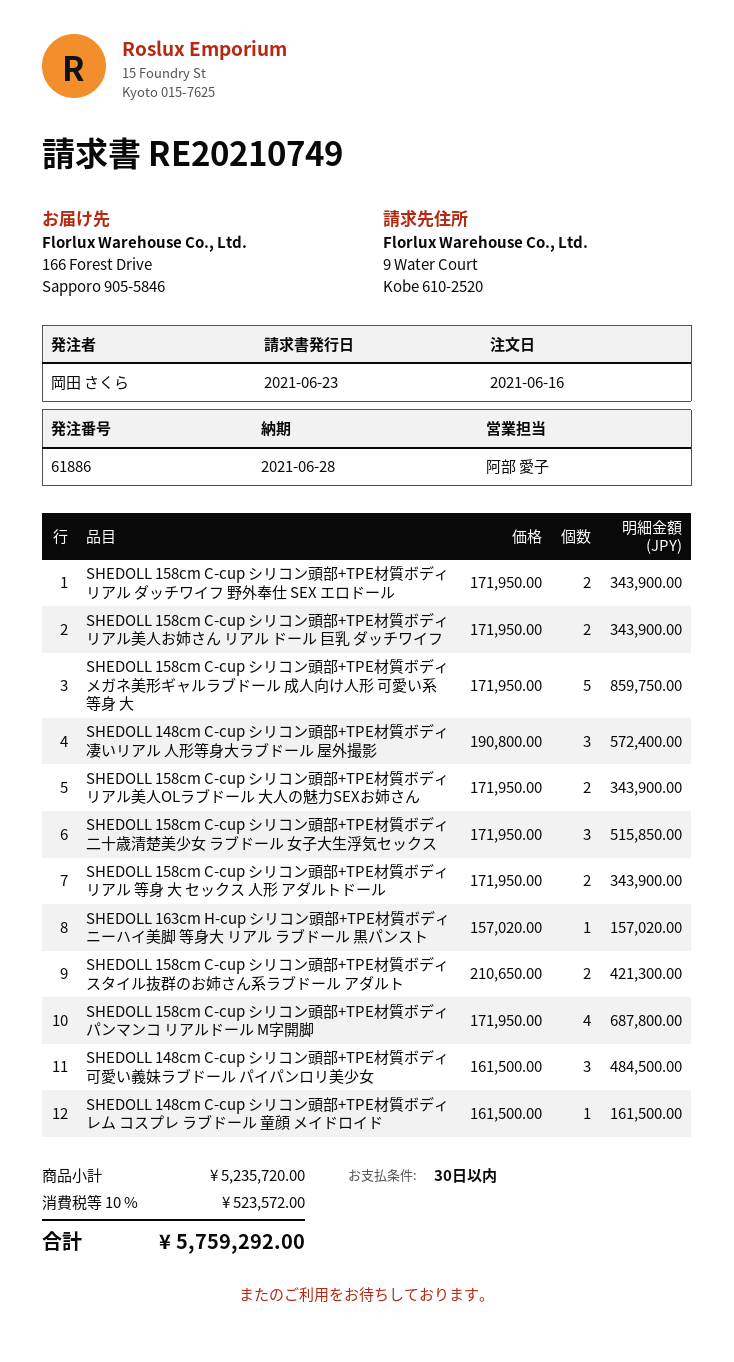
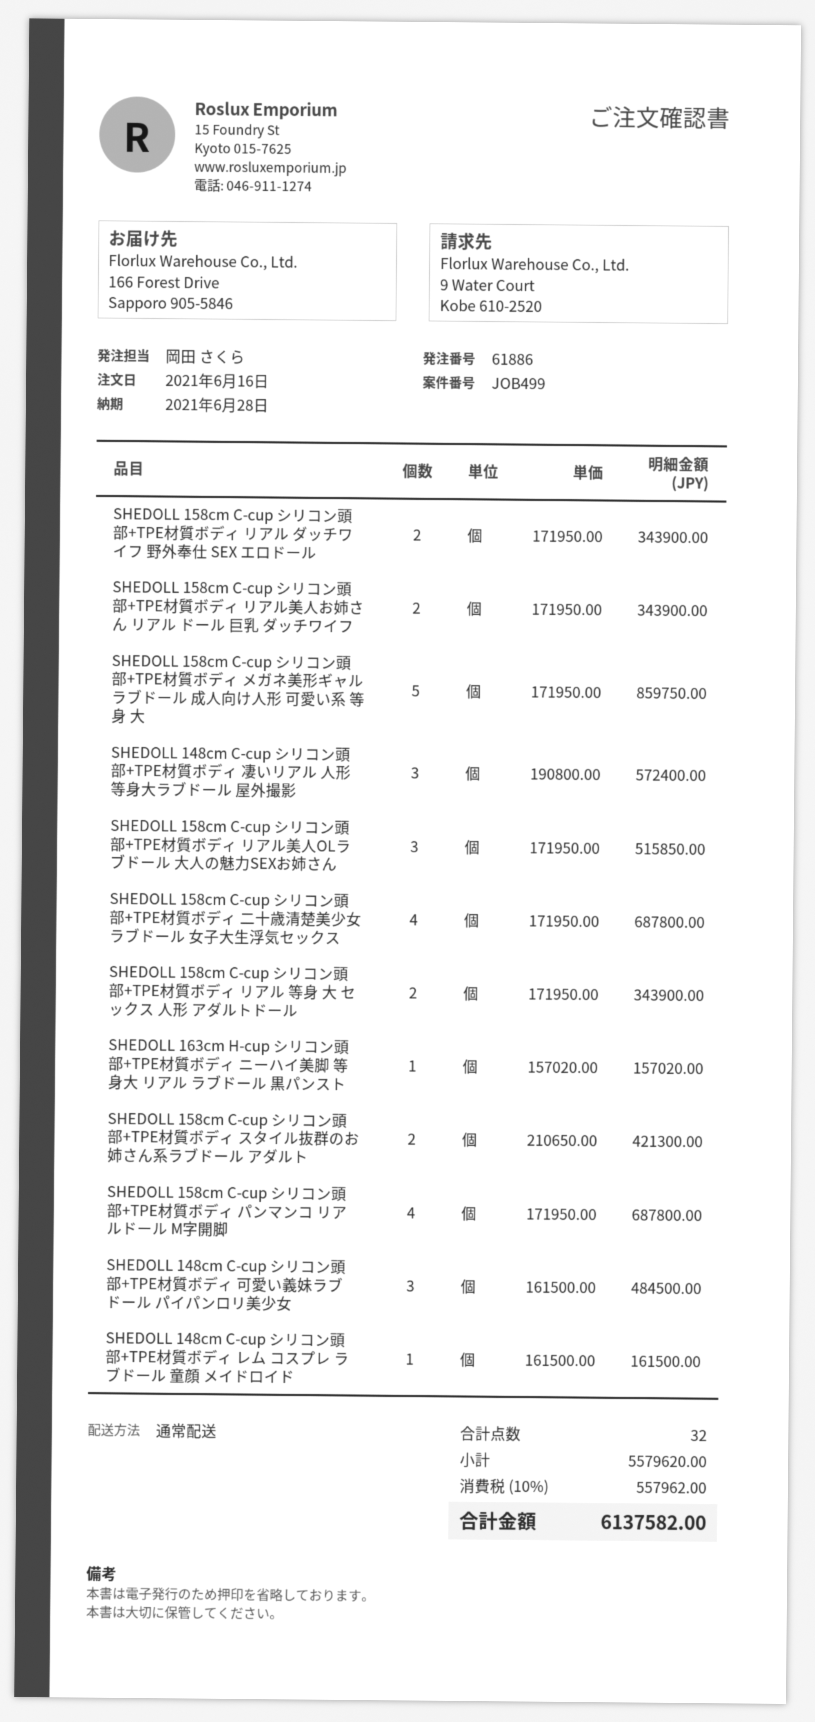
SHEDOLL 158cm C-cup シリコン頭部+TPE材質ボディ リアル美人OLラブドール 大人の魅力SEXお姉さん: 2 x 171950.00 = 343900.00 -> 3 x 171950.00 = 515850.00
SHEDOLL 158cm C-cup シリコン頭部+TPE材質ボディ 二十歳清楚美少女 ラブドール 女子大生浮気セックス: 3 x 171950.00 = 515850.00 -> 4 x 171950.00 = 687800.00
subtotal: 5235720.00 -> 5579620.00
tax: 10% = 523572.00 -> 10% = 557962.00
total: 5759292.00 -> 6137582.00

